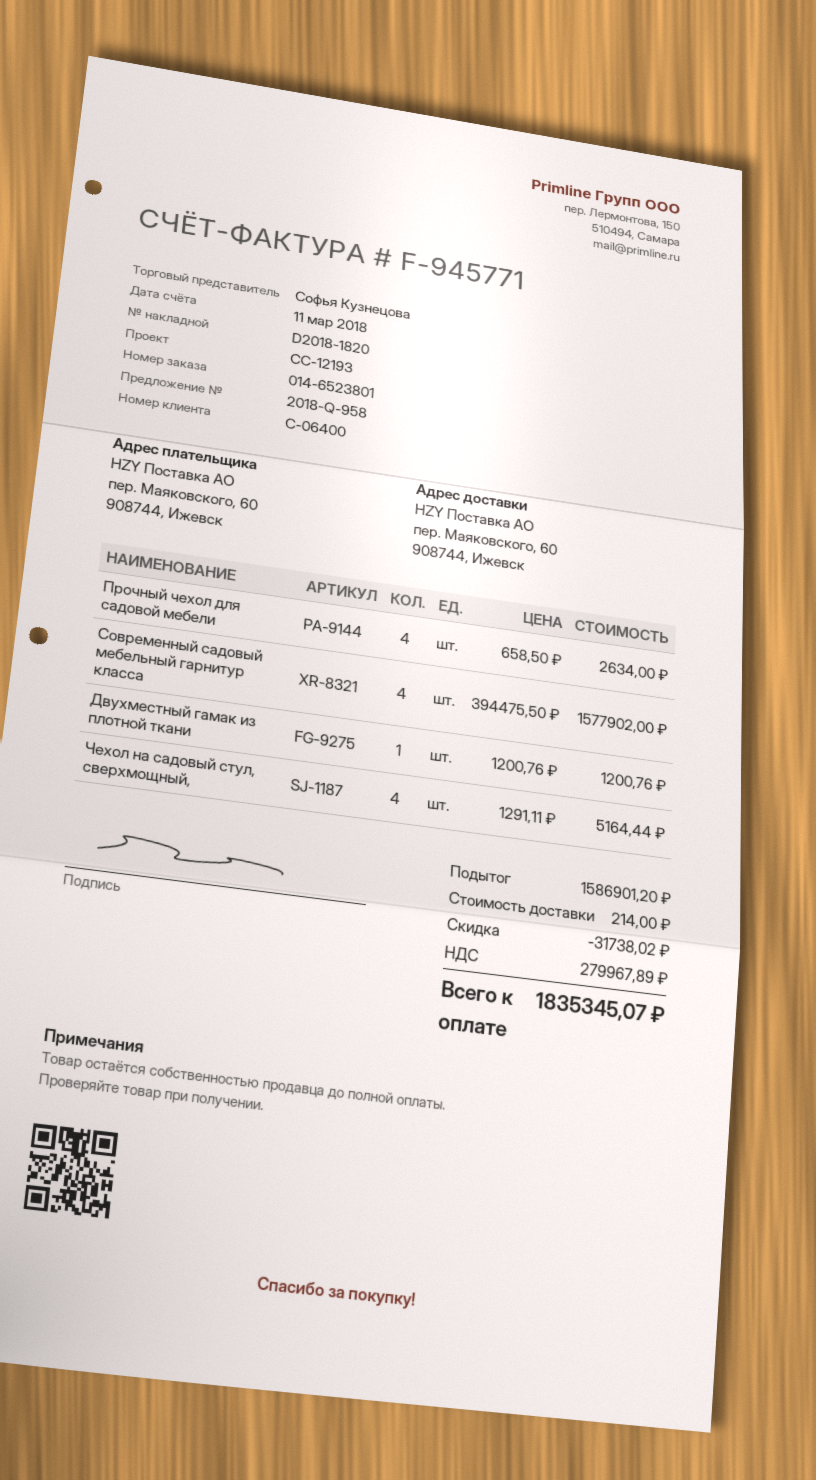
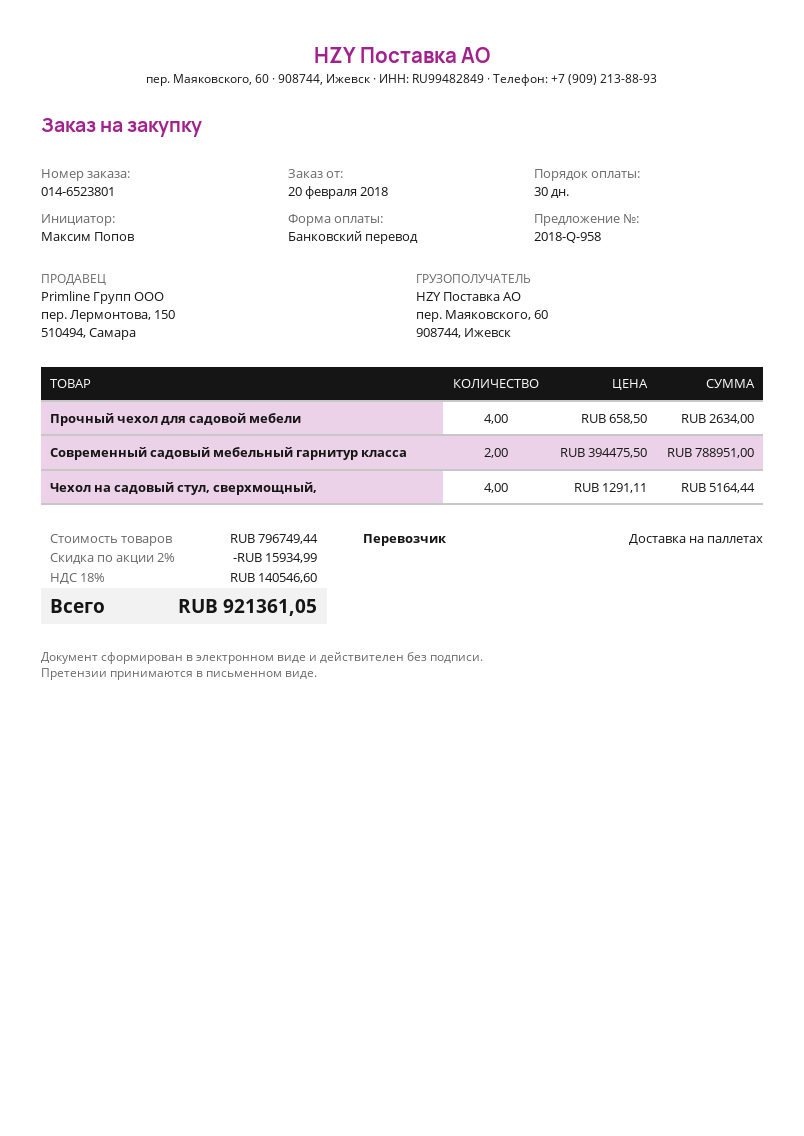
Современный садовый мебельный гарнитур класса: 4 x 394475.50 = 1577902.00 -> 2 x 394475.50 = 788951.00
Двухместный гамак из плотной ткани: 1 x 1200.76 = 1200.76 -> none
subtotal: 1586901.20 -> 796749.44
discount: 31738.02 -> 15934.99
shipping: 214.00 -> none
tax: 279967.89 -> 140546.60
total: 1835345.07 -> 921361.05

